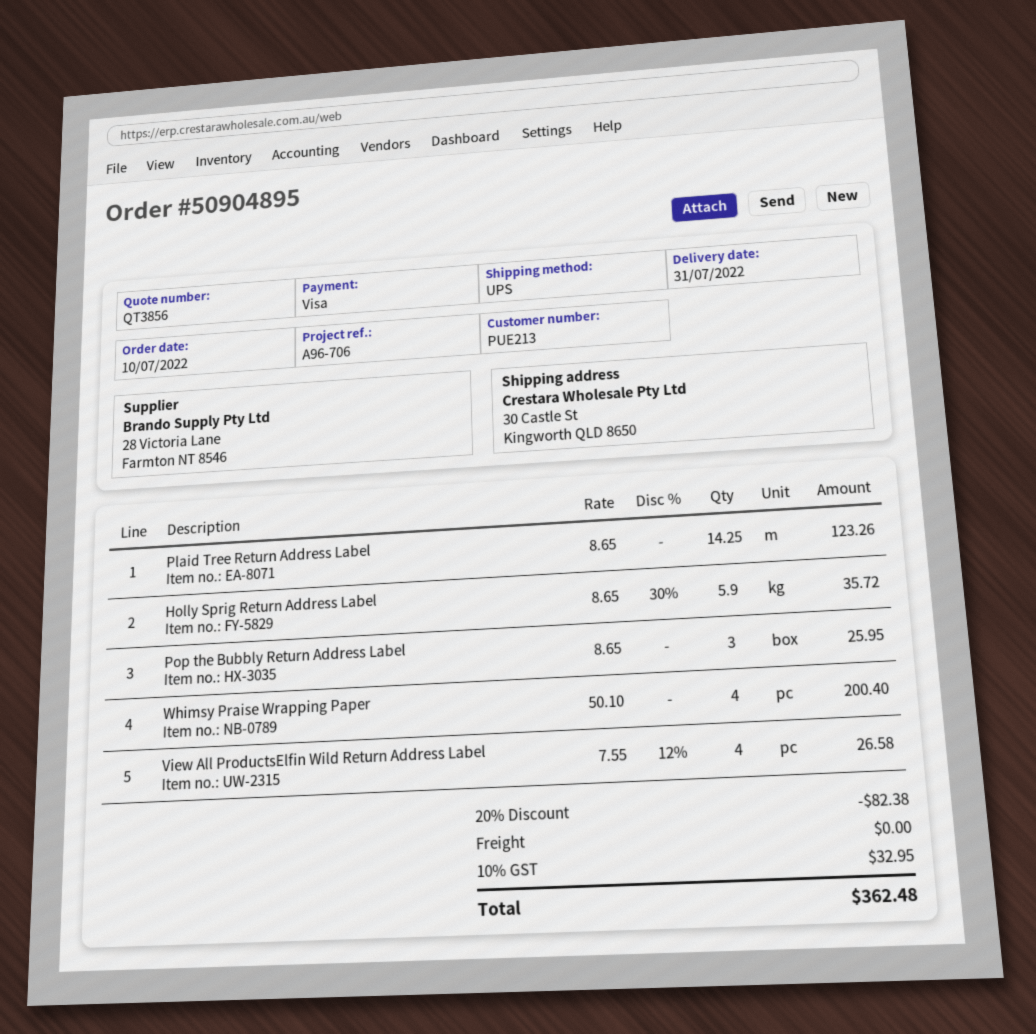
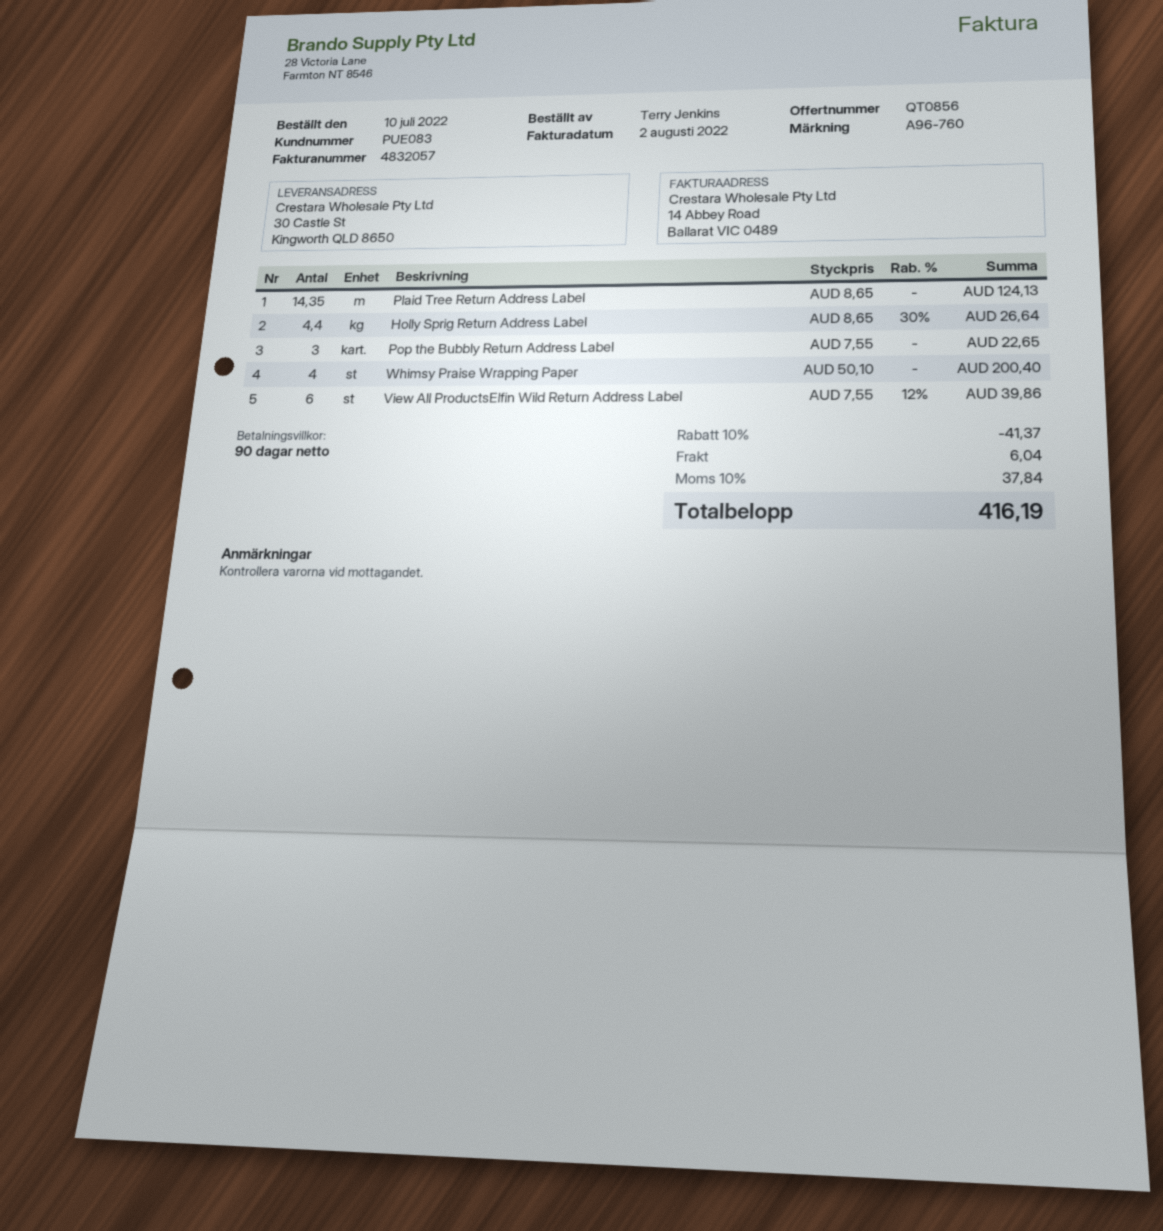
quote number: QT3856 -> QT0856
customer number: PUE213 -> PUE083
reference: A96-706 -> A96-760
Plaid Tree Return Address Label: 14.25 x 8.65 = 123.26 -> 14.35 x 8.65 = 124.13
Holly Sprig Return Address Label: 5.9 x 8.65 - 30% = 35.72 -> 4.4 x 8.65 - 30% = 26.64
Pop the Bubbly Return Address Label: 3 x 8.65 = 25.95 -> 3 x 7.55 = 22.65
View All ProductsElfin Wild Return Address Label: 4 x 7.55 - 12% = 26.58 -> 6 x 7.55 - 12% = 39.86
discount: 20% = 82.38 -> 10% = 41.37
shipping: 0.00 -> 6.04
tax: 10% = 32.95 -> 10% = 37.84
total: 362.48 -> 416.19

